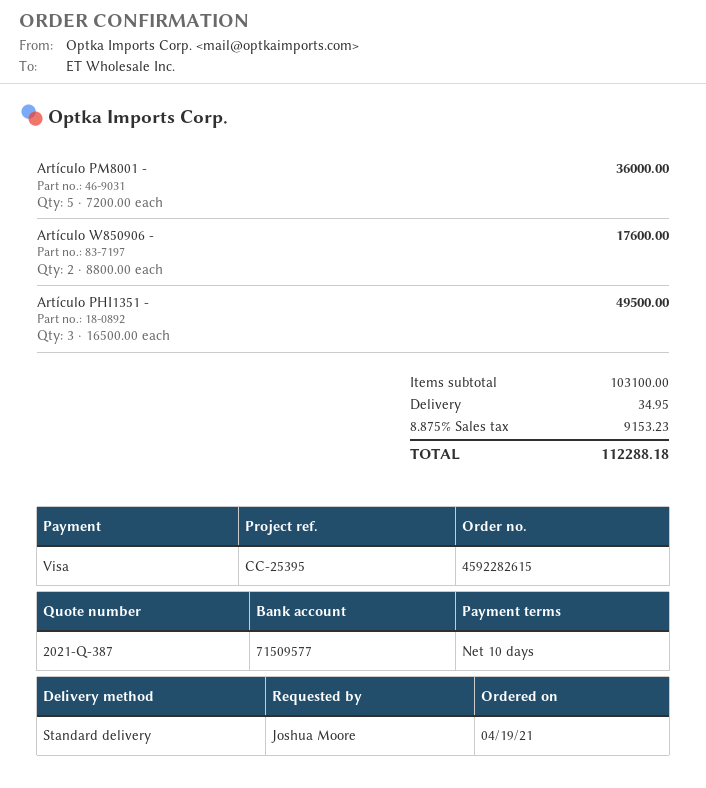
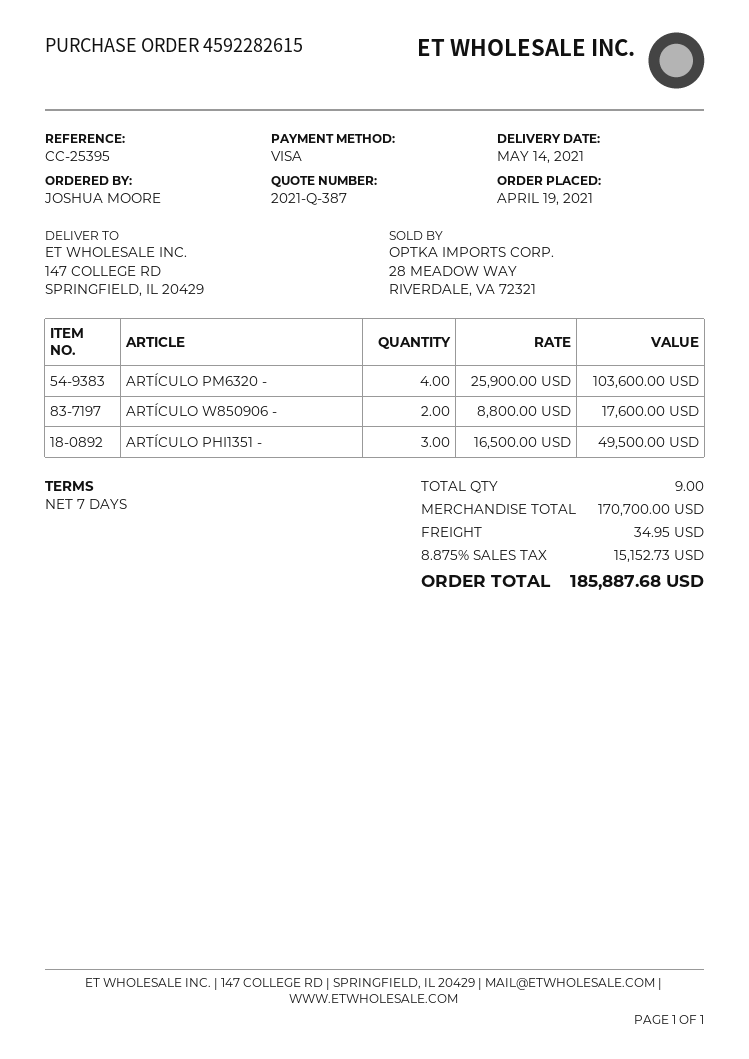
payment terms: 10 days -> 7 days
Artículo PM8001 -: 5 x 7200.00 = 36000.00 -> none
ARTÍCULO PM6320 -: none -> 4 x 25900.00 = 103600.00
subtotal: 103100.00 -> 170700.00
tax: 8.875% = 9153.23 -> 8.875% = 15152.73
total: 112288.18 -> 185887.68

